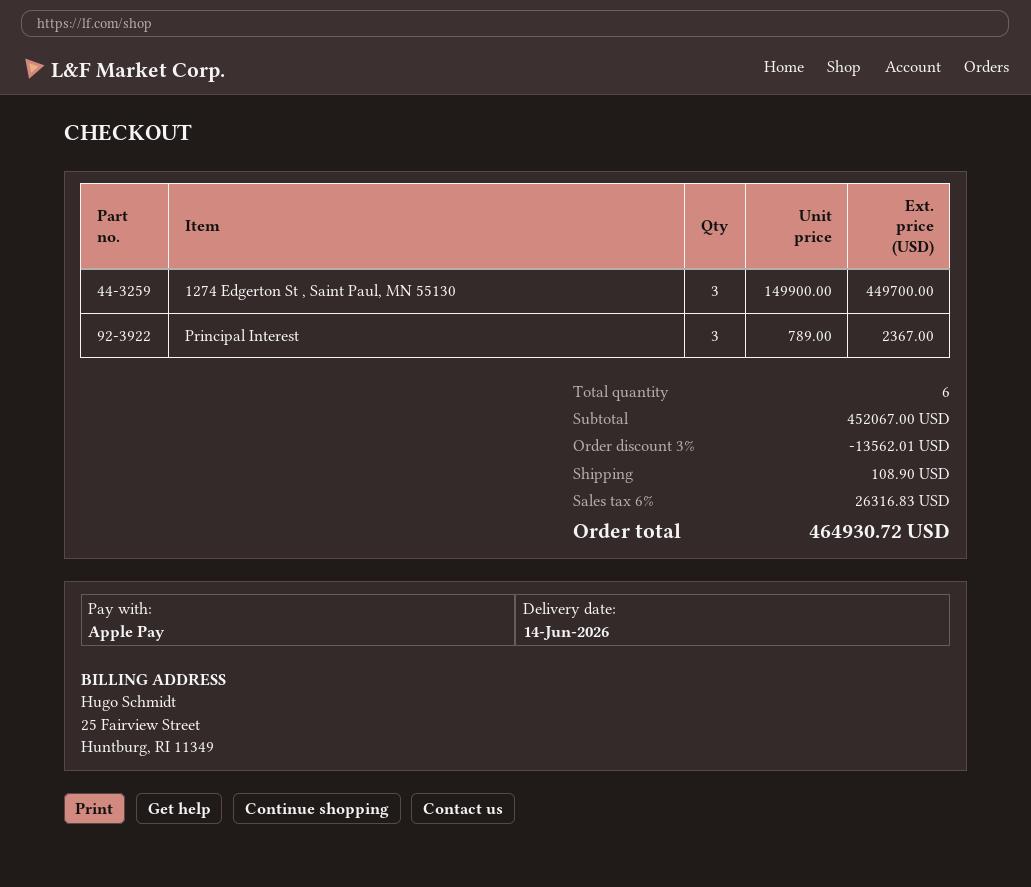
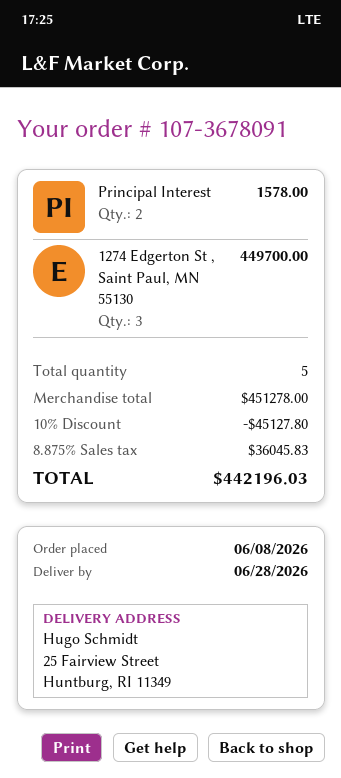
delivery date: 2026-06-14 -> 2026-06-28
Principal Interest: 3 for 2367.00 -> 2 for 1578.00
total quantity: 6 -> 5
subtotal: 452067.00 -> 451278.00
discount: 3% = 13562.01 -> 10% = 45127.80
shipping: 108.90 -> none
tax: 6% = 26316.83 -> 8.875% = 36045.83
total: 464930.72 -> 442196.03

